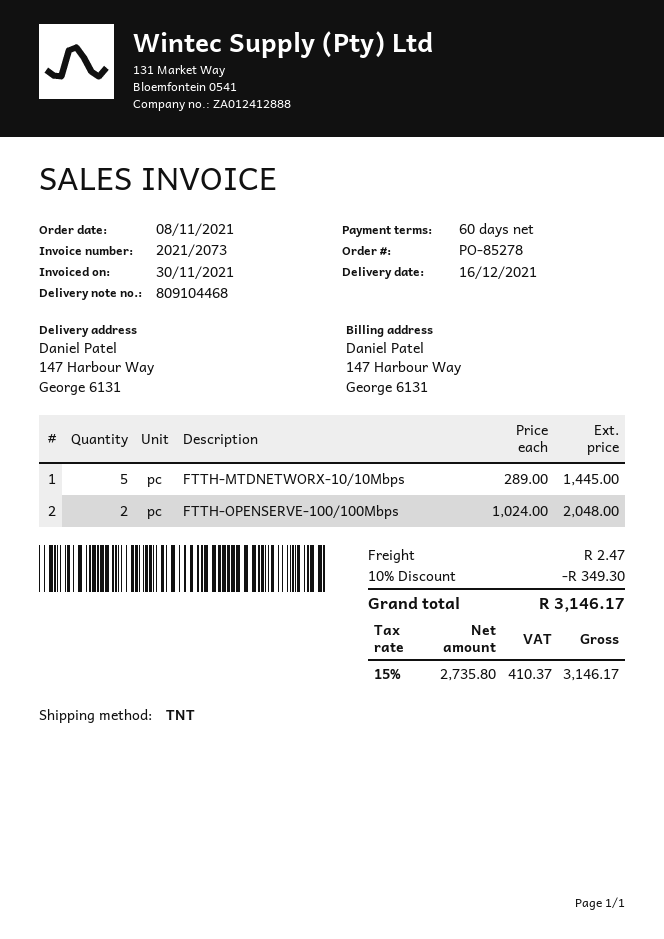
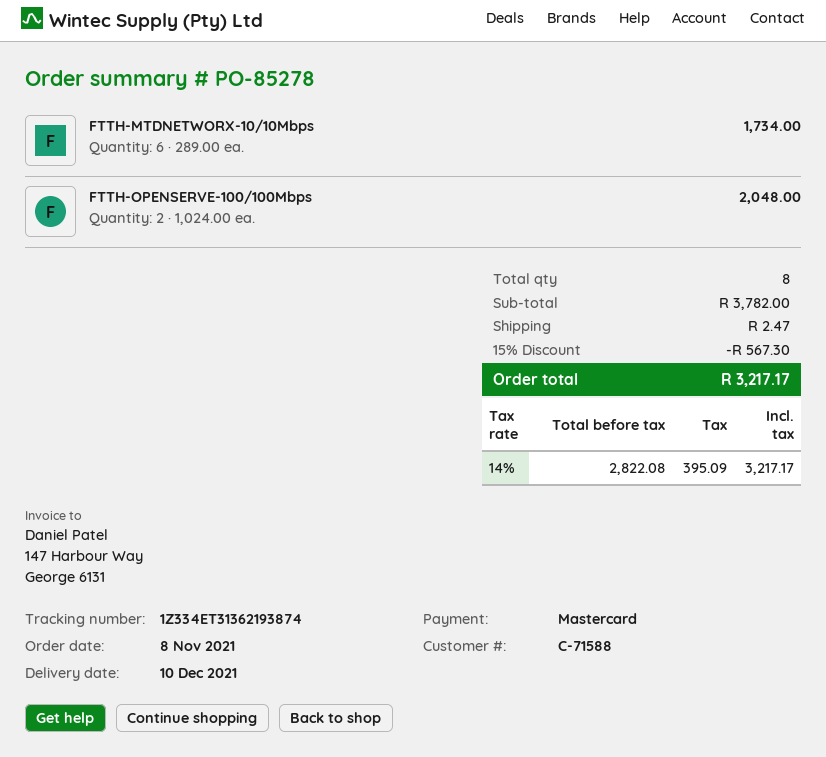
delivery date: 2021-12-16 -> 2021-12-10
FTTH-MTDNETWORX-10/10Mbps: 5 x 289.00 = 1445.00 -> 6 x 289.00 = 1734.00
discount: 10% = 349.30 -> 15% = 567.30
net: 2735.80 -> 2822.08
tax: 15% = 410.37 -> 14% = 395.09
total: 3146.17 -> 3217.17

